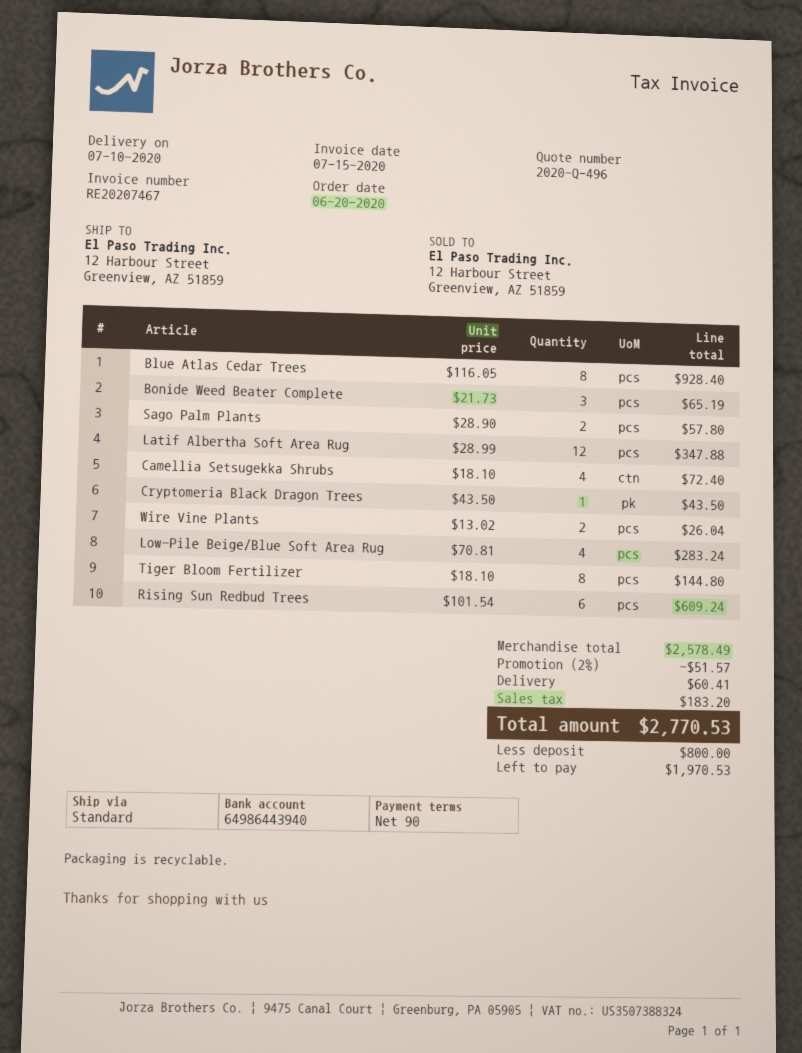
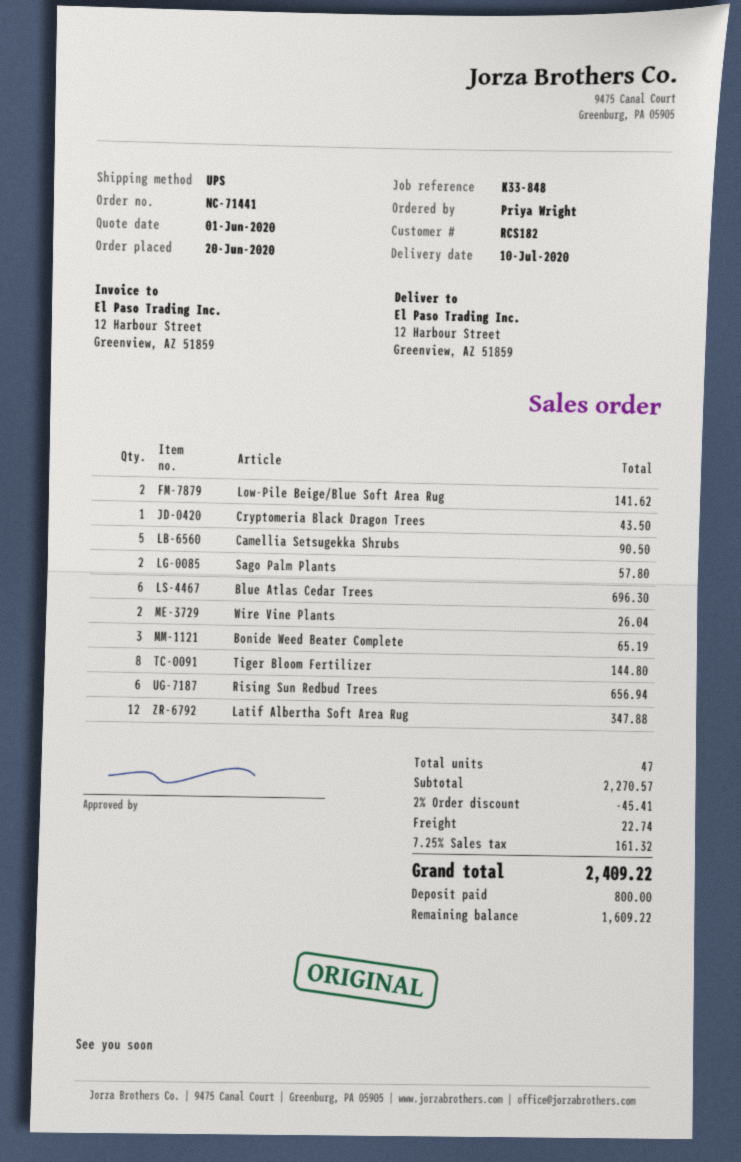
shipping method: standard -> UPS
Blue Atlas Cedar Trees: 8 for 928.40 -> 6 for 696.30
Camellia Setsugekka Shrubs: 4 for 72.40 -> 5 for 90.50
Low-Pile Beige/Blue Soft Area Rug: 4 for 283.24 -> 2 for 141.62
Rising Sun Redbud Trees: 6 for 609.24 -> 6 for 656.94
subtotal: 2578.49 -> 2270.57
discount: 2% = 51.57 -> 2% = 45.41
shipping: 60.41 -> 22.74
tax: 183.20 -> 161.32
total: 2770.53 -> 2409.22
balance: 1970.53 -> 1609.22

